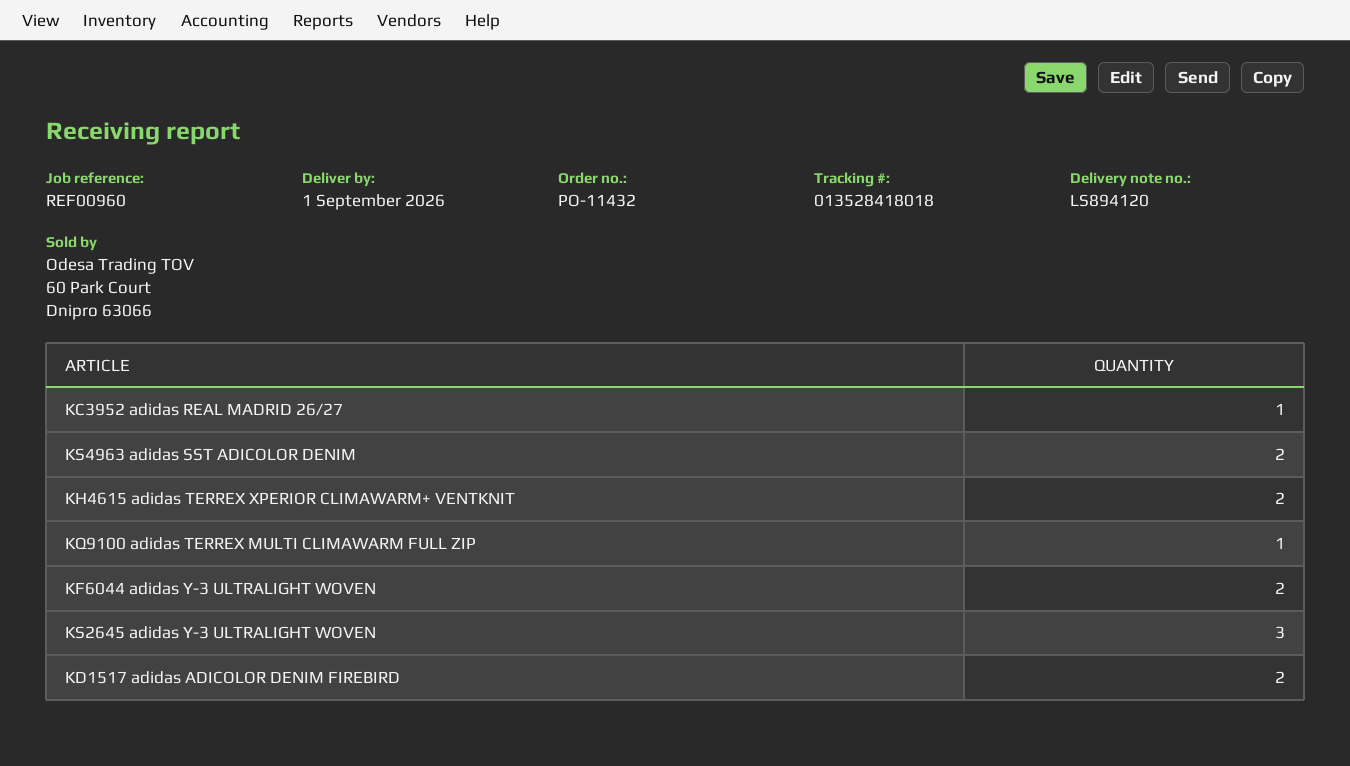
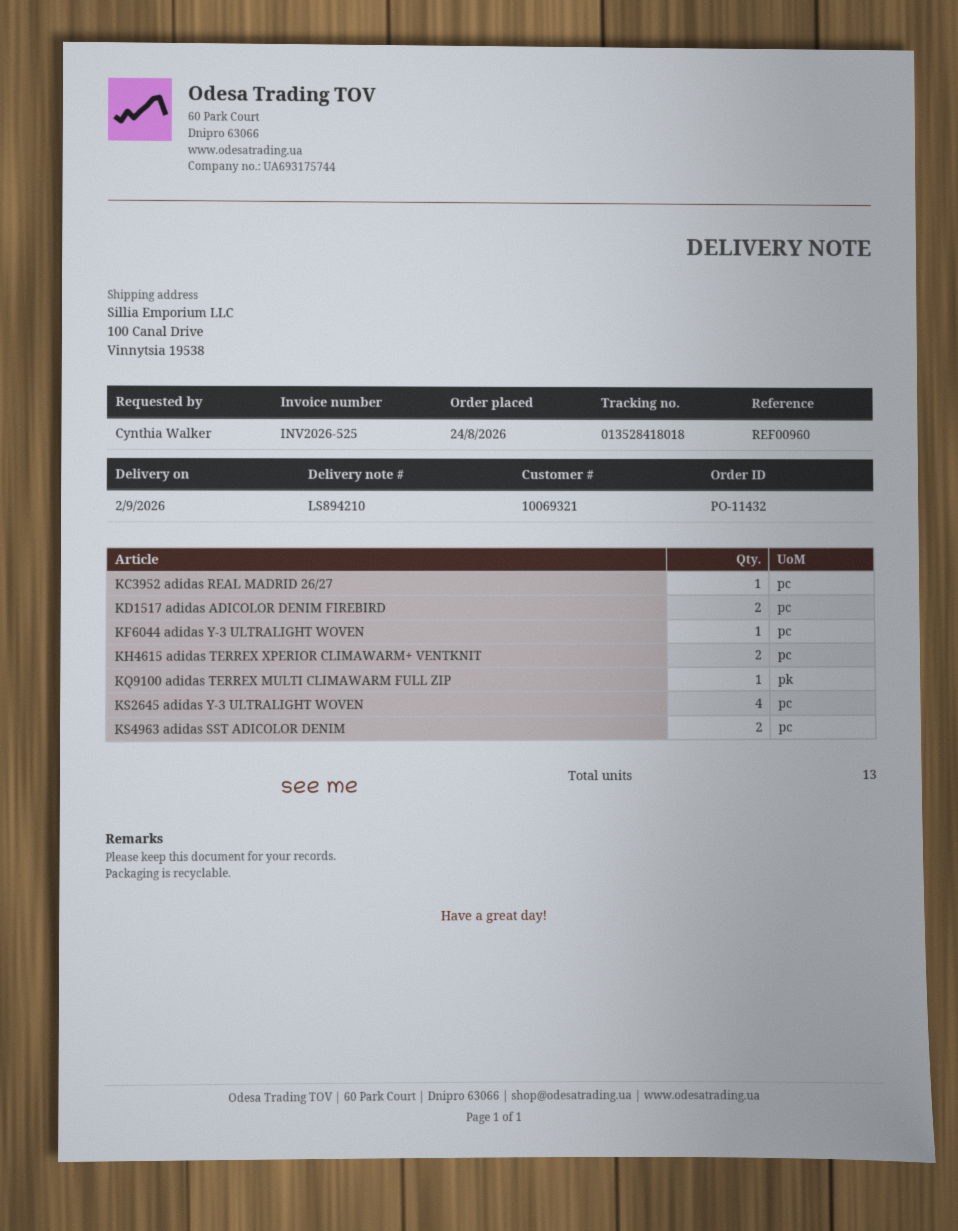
delivery note number: LS894120 -> LS894210
delivery date: 2026-09-01 -> 2026-09-02
KF6044 adidas Y-3 ULTRALIGHT WOVEN: 2 -> 1
KS2645 adidas Y-3 ULTRALIGHT WOVEN: 3 -> 4

